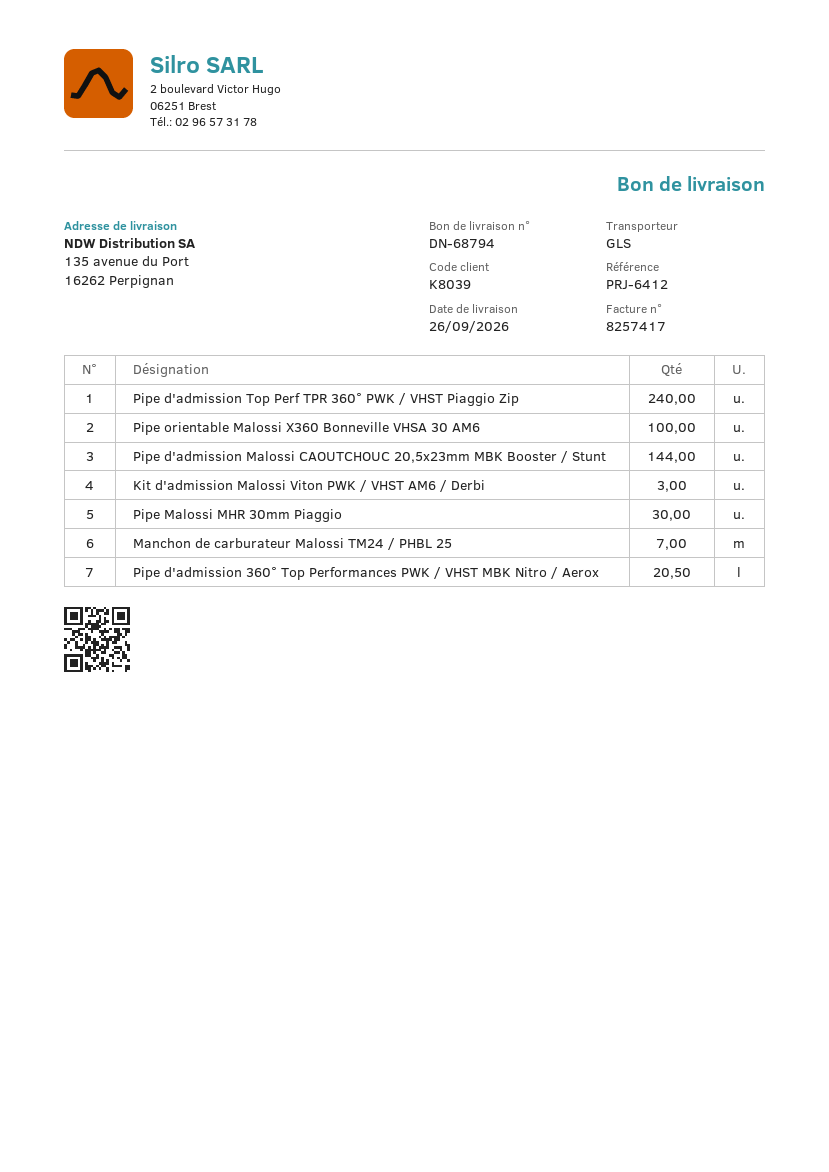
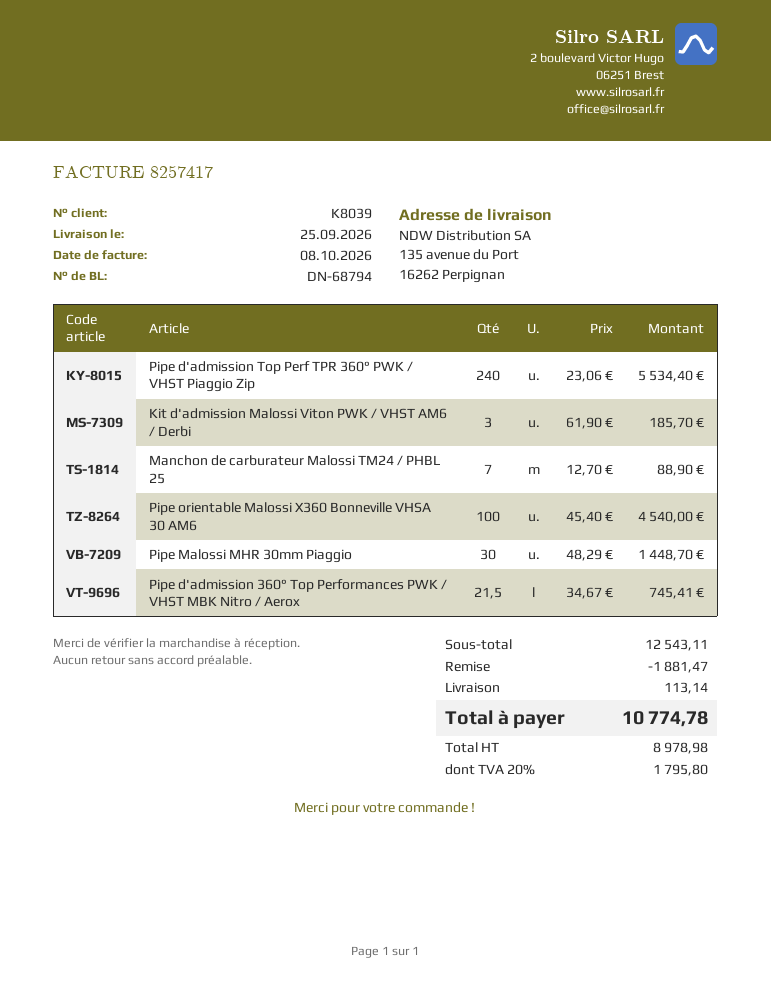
delivery date: 2026-09-26 -> 2026-09-25
Pipe d'admission Malossi CAOUTCHOUC 20,5x23mm MBK Booster / Stunt: 144 -> none
Pipe d'admission 360° Top Performances PWK / VHST MBK Nitro / Aerox: 20.5 -> 21.5

